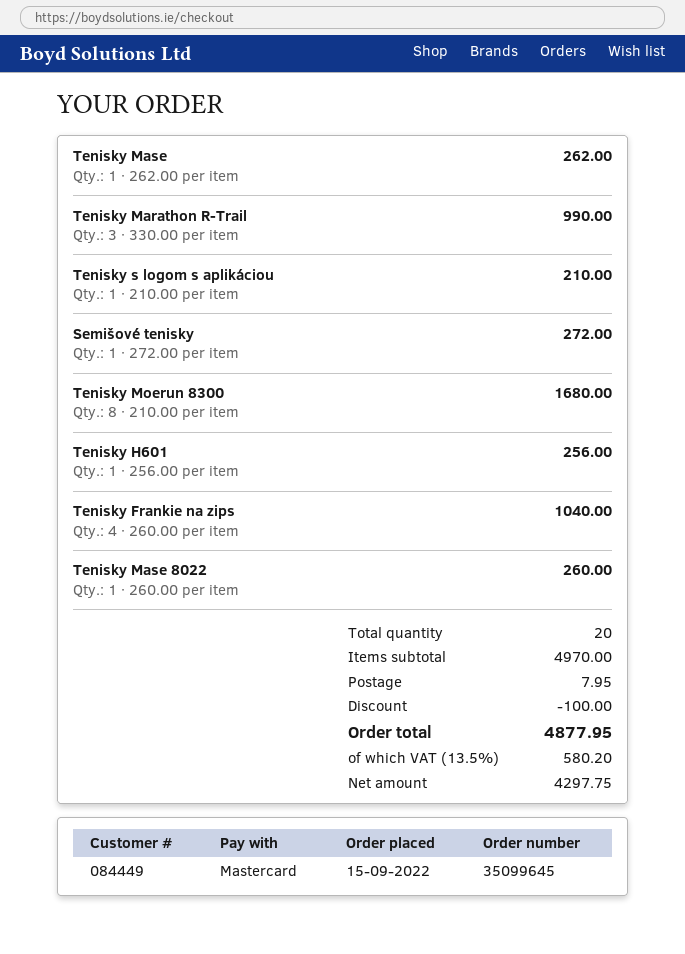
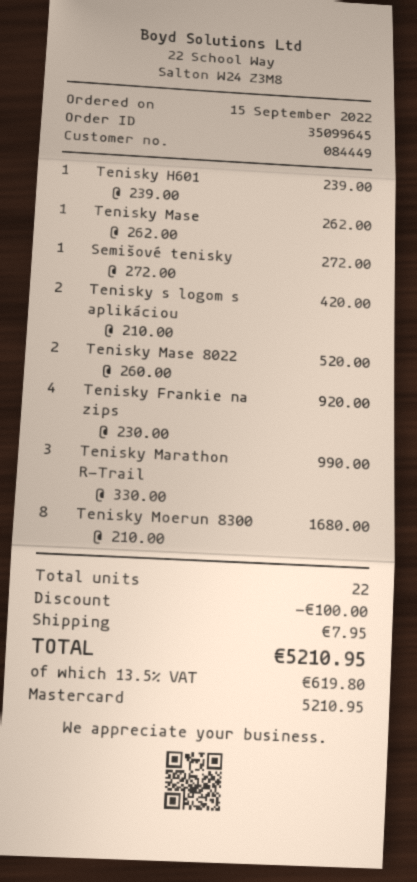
Tenisky s logom s aplikáciou: 1 x 210.00 = 210.00 -> 2 x 210.00 = 420.00
Tenisky H601: 1 x 256.00 = 256.00 -> 1 x 239.00 = 239.00
Tenisky Frankie na zips: 4 x 260.00 = 1040.00 -> 4 x 230.00 = 920.00
Tenisky Mase 8022: 1 x 260.00 = 260.00 -> 2 x 260.00 = 520.00
total quantity: 20 -> 22
tax: 13.5% = 580.20 -> 13.5% = 619.80
total: 4877.95 -> 5210.95

